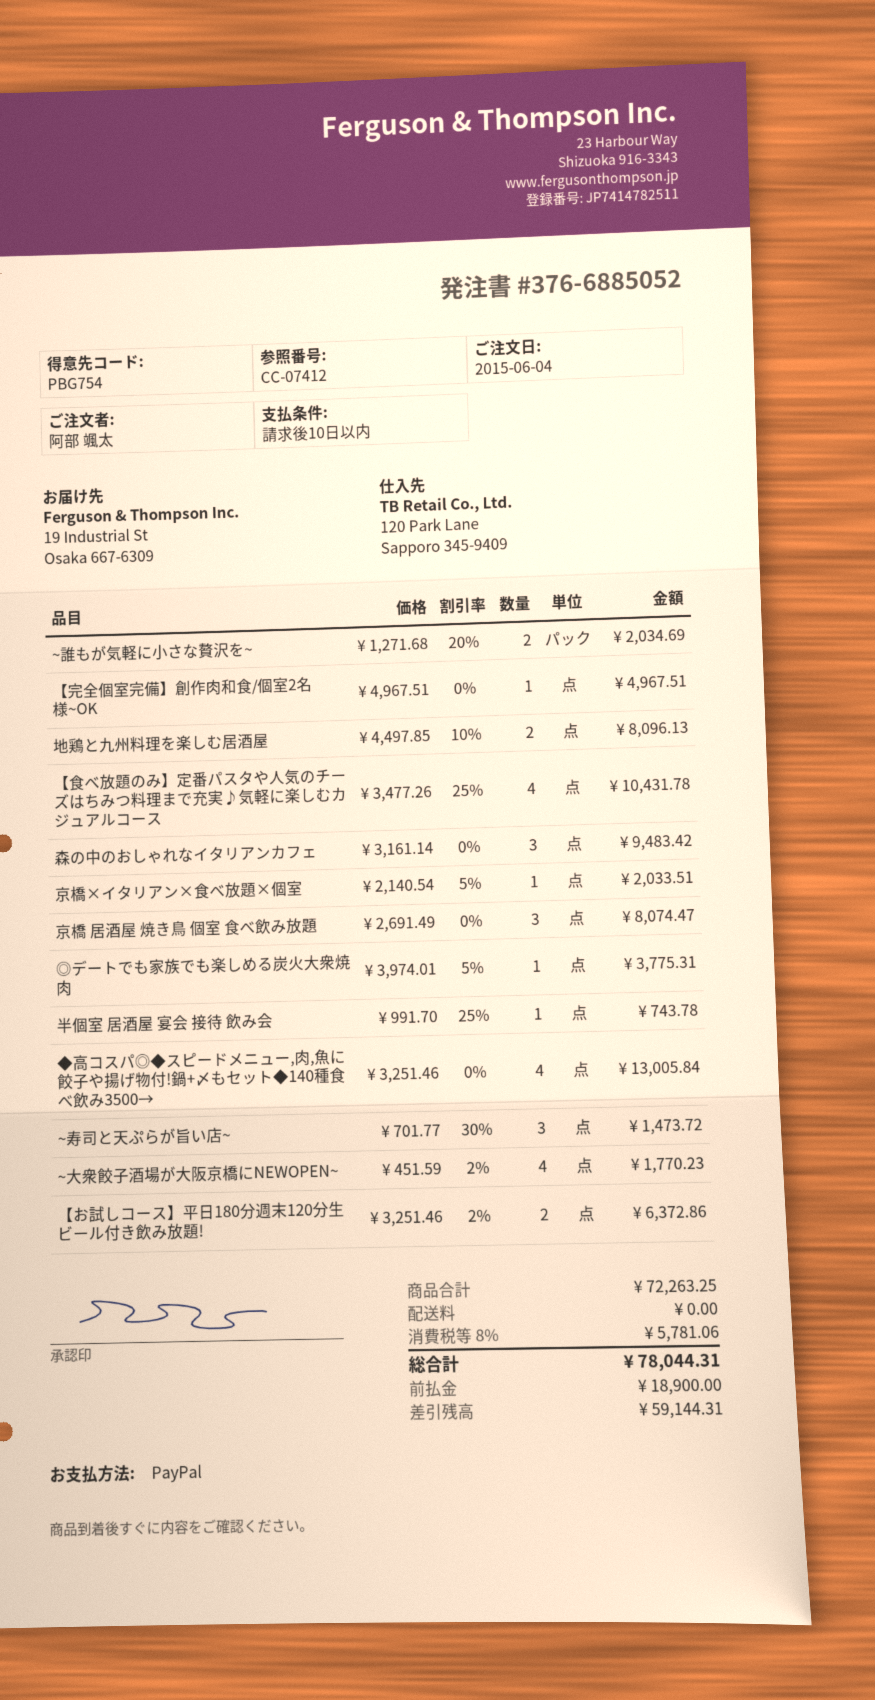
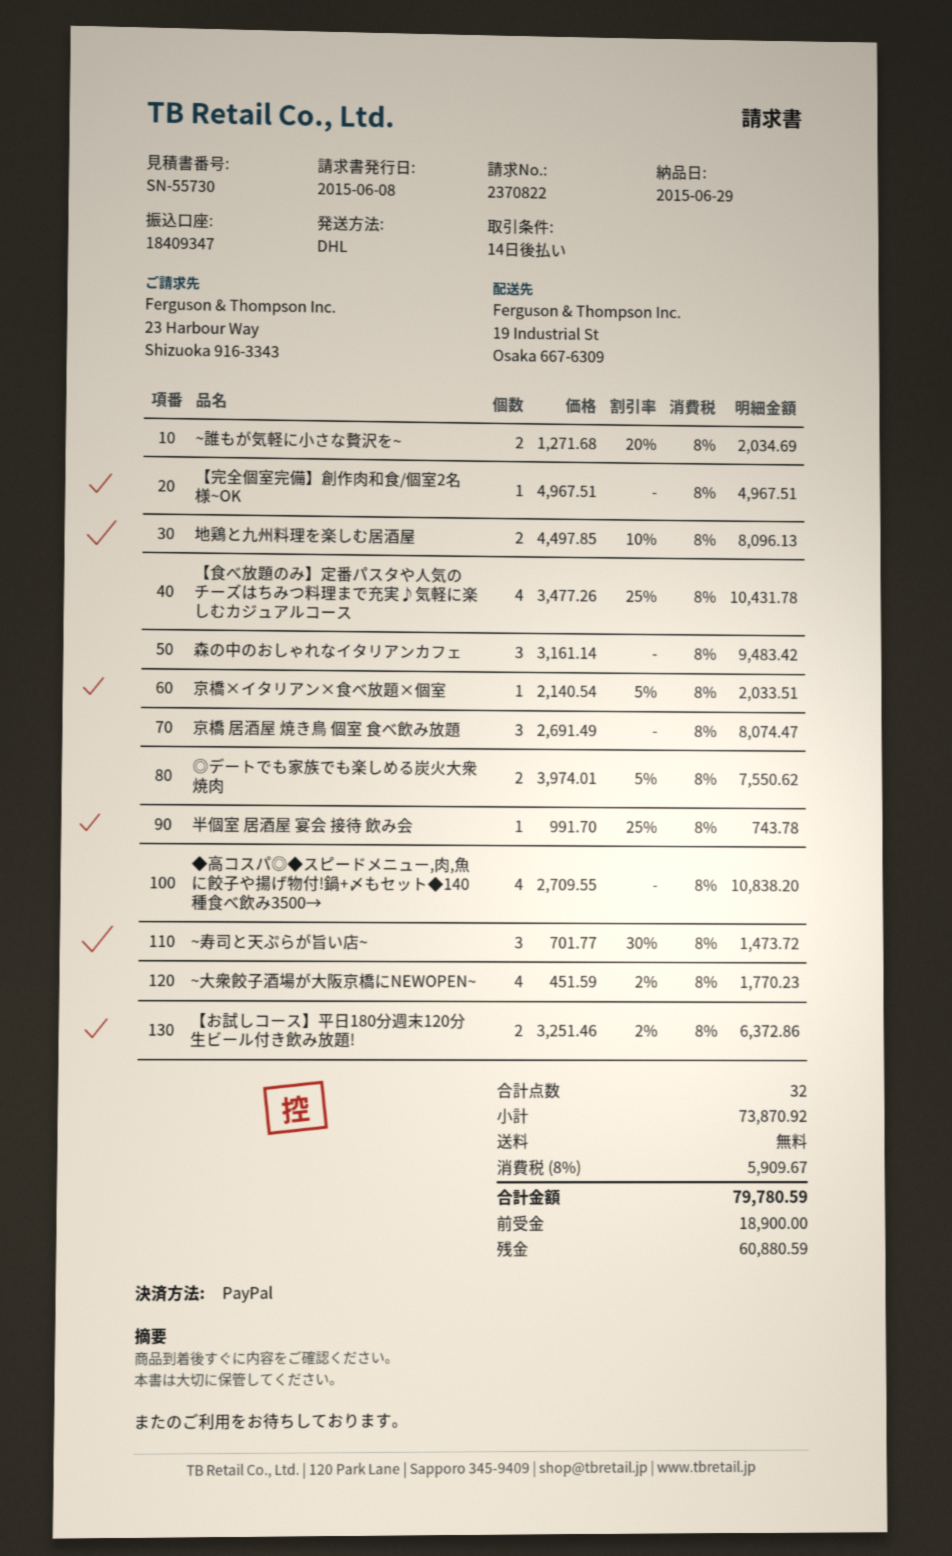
payment terms: 10 days -> 14 days
◎デートでも家族でも楽しめる炭火大衆焼肉: 1 x 3974.01 - 5% = 3775.31 -> 2 x 3974.01 - 5% = 7550.62
◆高コスパ◎◆スピードメニュー,肉,魚に餃子や揚げ物付!鍋+〆もセット◆140種食べ飲み3500→: 4 x 3251.46 = 13005.84 -> 4 x 2709.55 = 10838.20
subtotal: 72263.25 -> 73870.92
tax: 8% = 5781.06 -> 8% = 5909.67
total: 78044.31 -> 79780.59
balance: 59144.31 -> 60880.59

